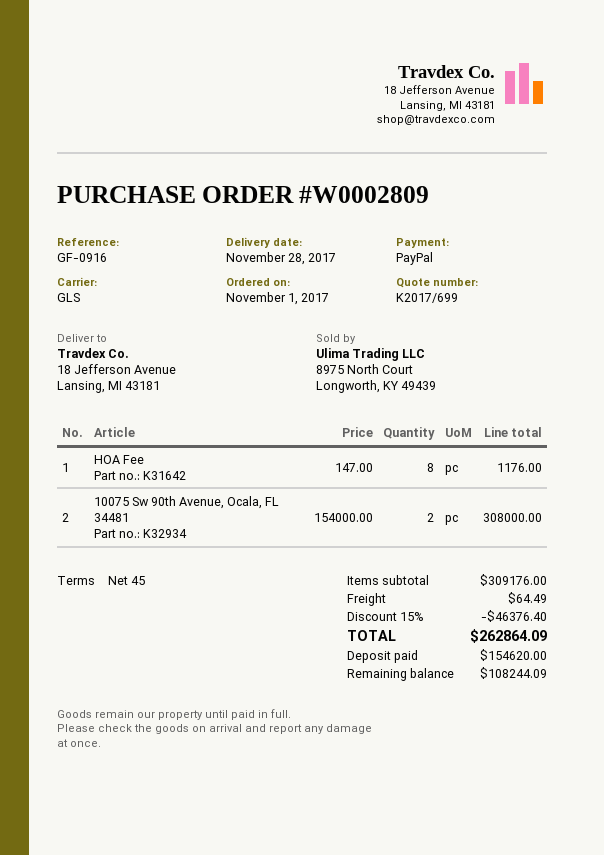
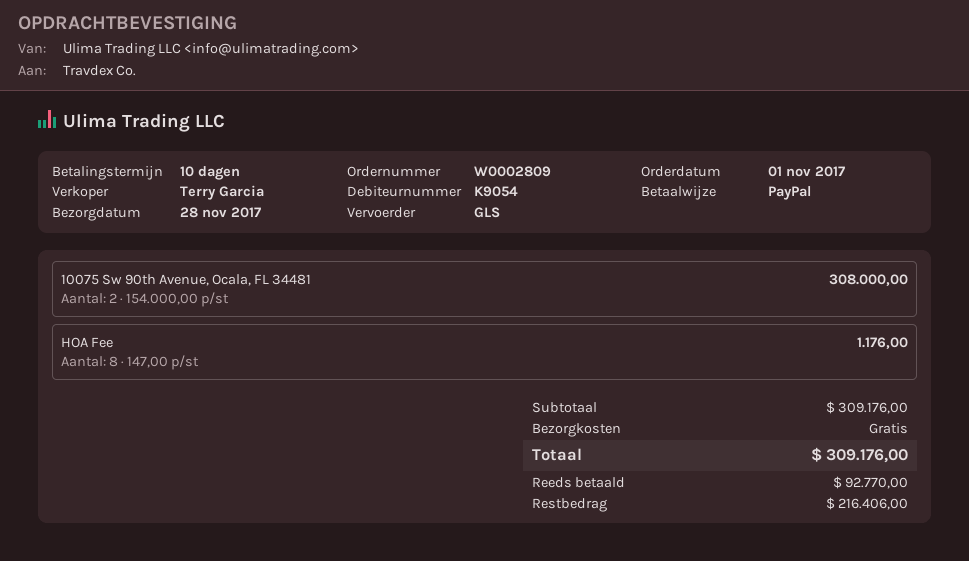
payment terms: 45 days -> 10 days
discount: 15% = 46376.40 -> none
shipping: 64.49 -> 0.00
total: 262864.09 -> 309176.00
deposit: 154620.00 -> 92770.00
balance: 108244.09 -> 216406.00

